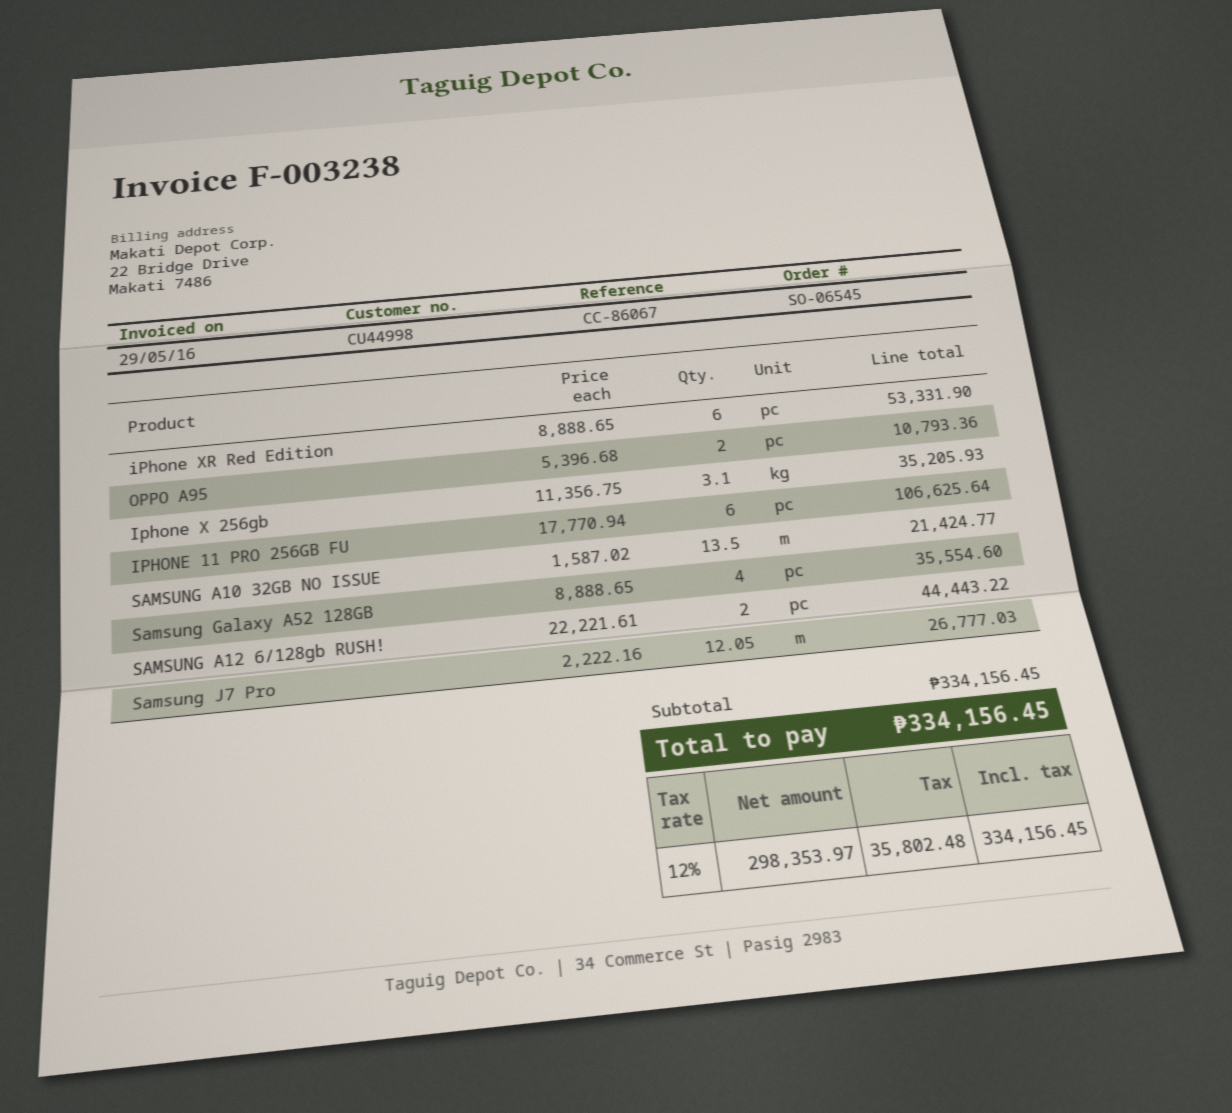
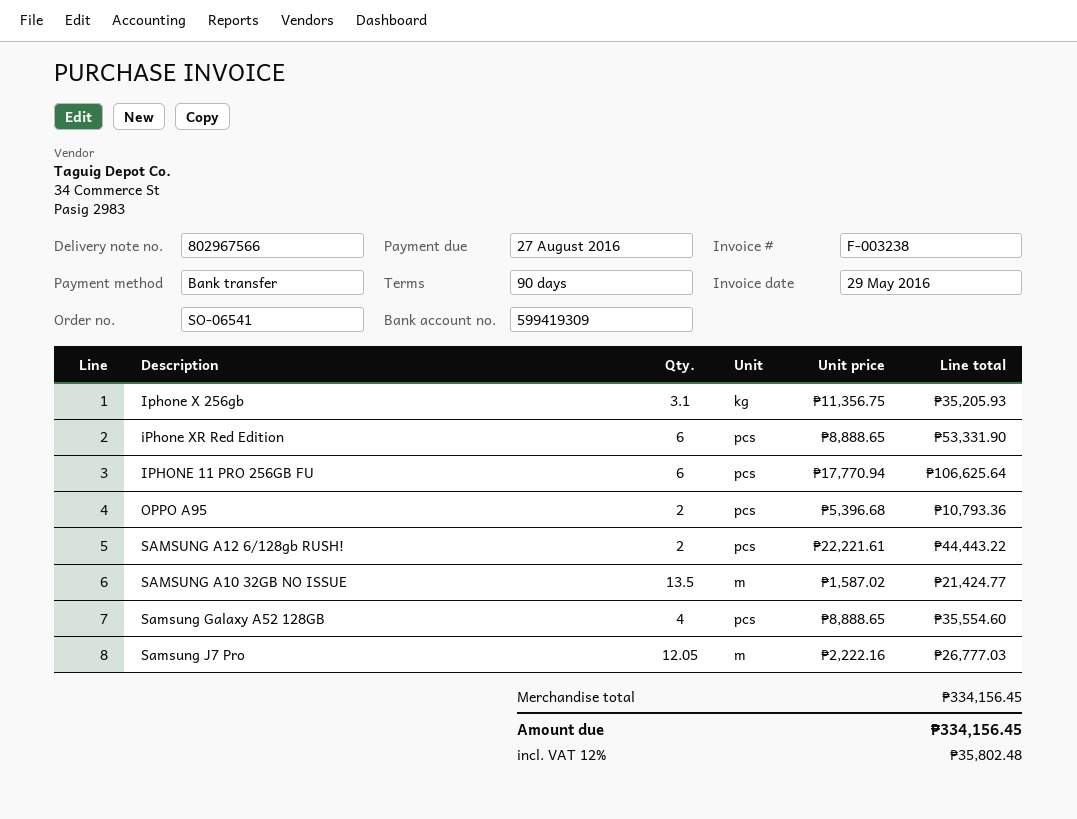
order number: SO-06545 -> SO-06541

